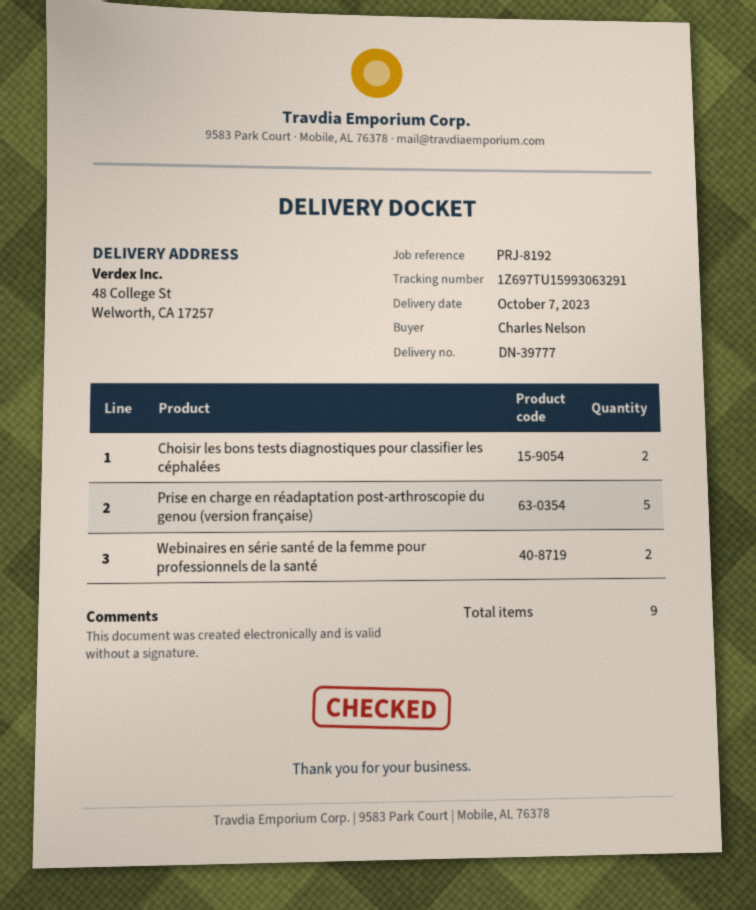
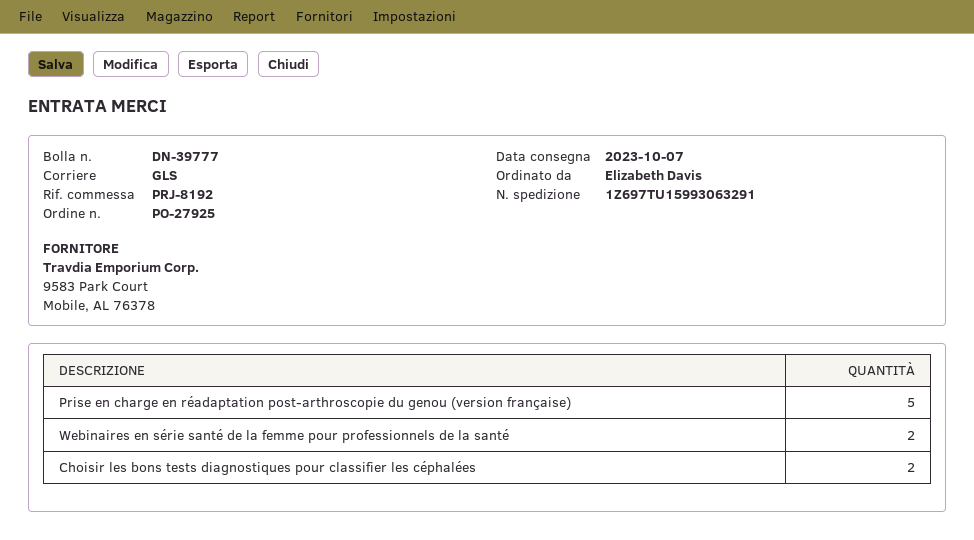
ordered by: Charles Nelson -> Elizabeth Davis

